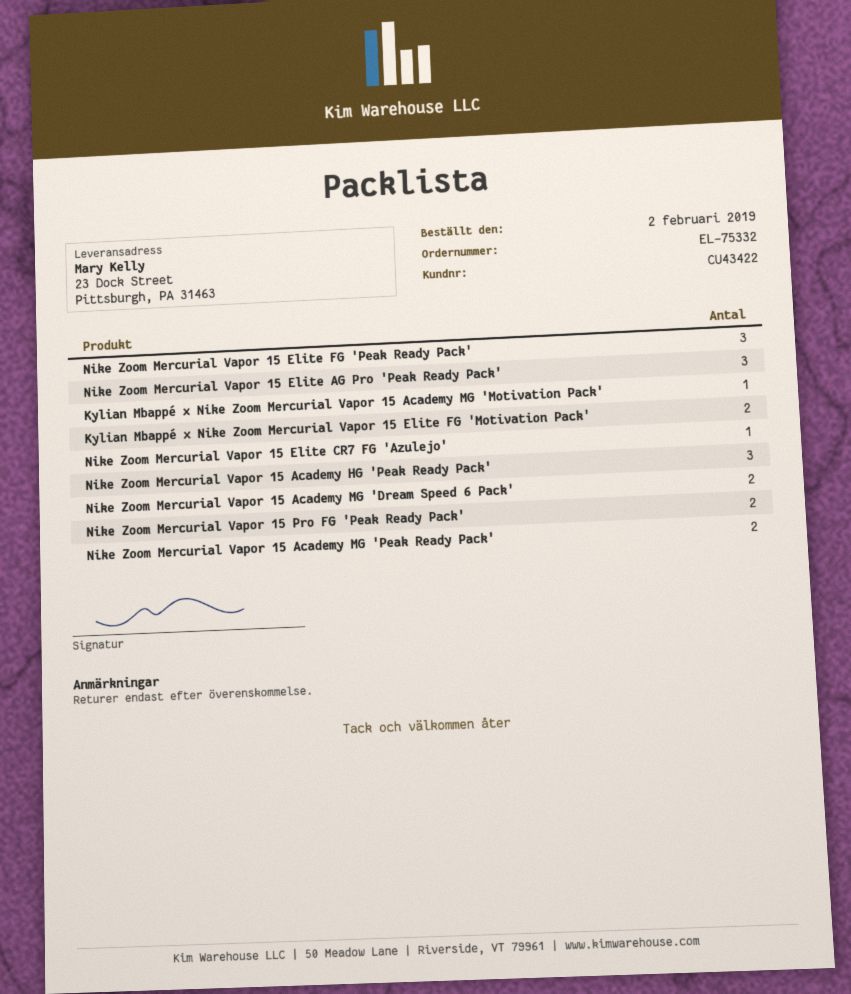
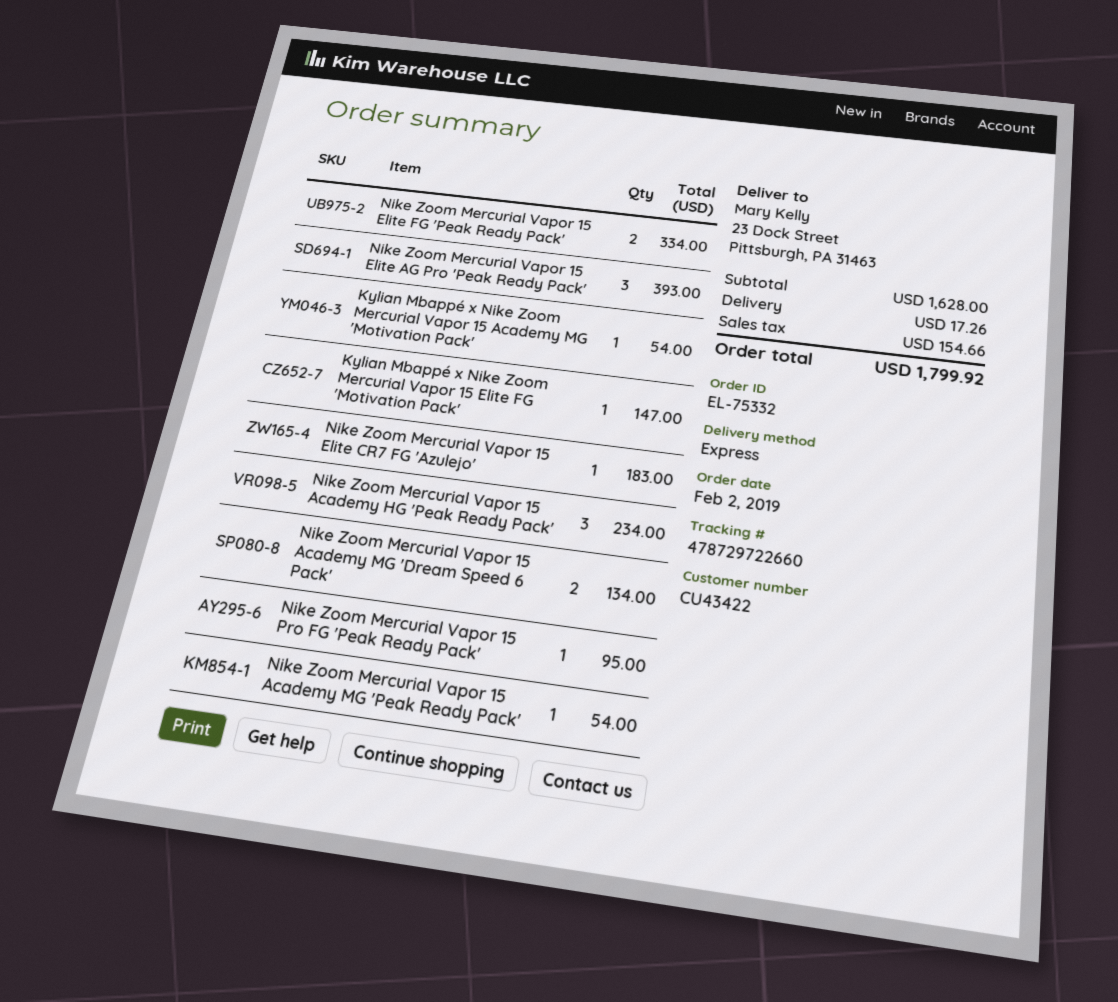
Nike Zoom Mercurial Vapor 15 Elite FG 'Peak Ready Pack': 3 -> 2
Kylian Mbappé x Nike Zoom Mercurial Vapor 15 Elite FG 'Motivation Pack': 2 -> 1
Nike Zoom Mercurial Vapor 15 Pro FG 'Peak Ready Pack': 2 -> 1
Nike Zoom Mercurial Vapor 15 Academy MG 'Peak Ready Pack': 2 -> 1

